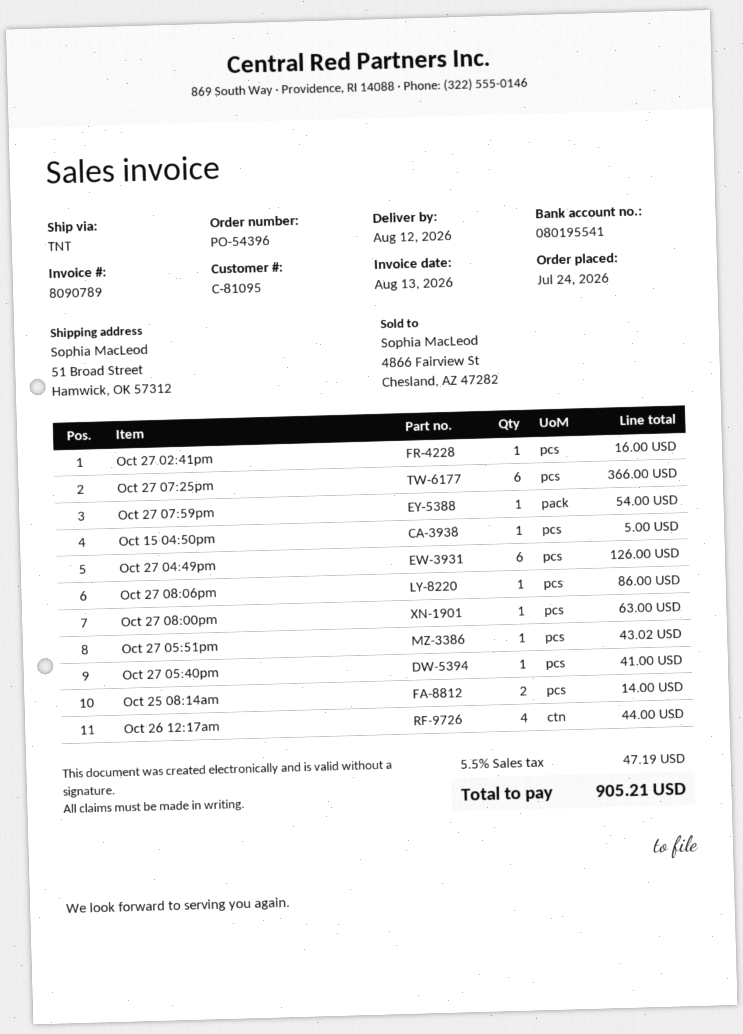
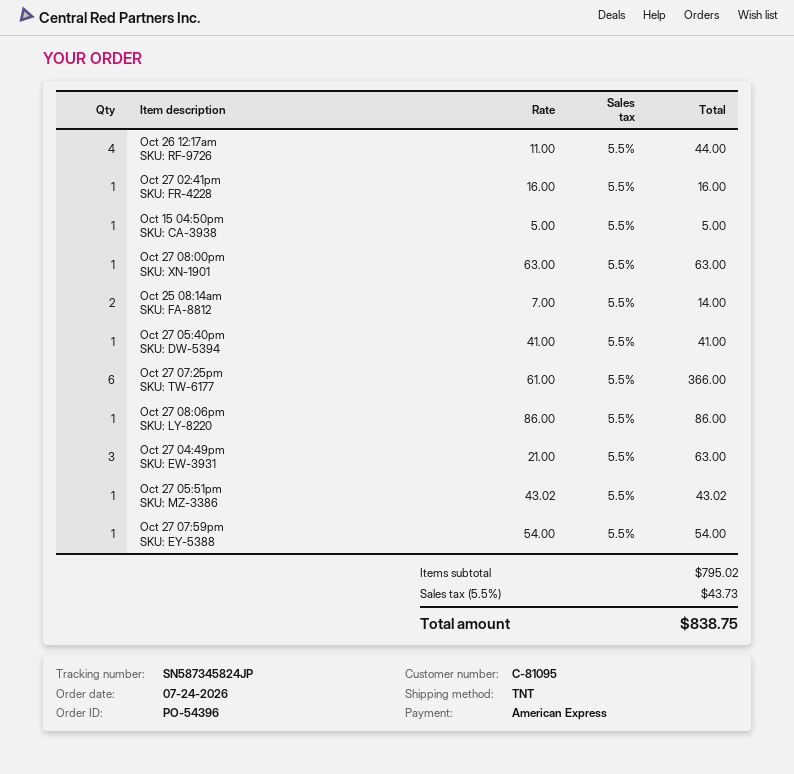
Oct 27 04:49pm: 6 for 126.00 -> 3 for 63.00
tax: 5.5% = 47.19 -> 5.5% = 43.73
total: 905.21 -> 838.75

